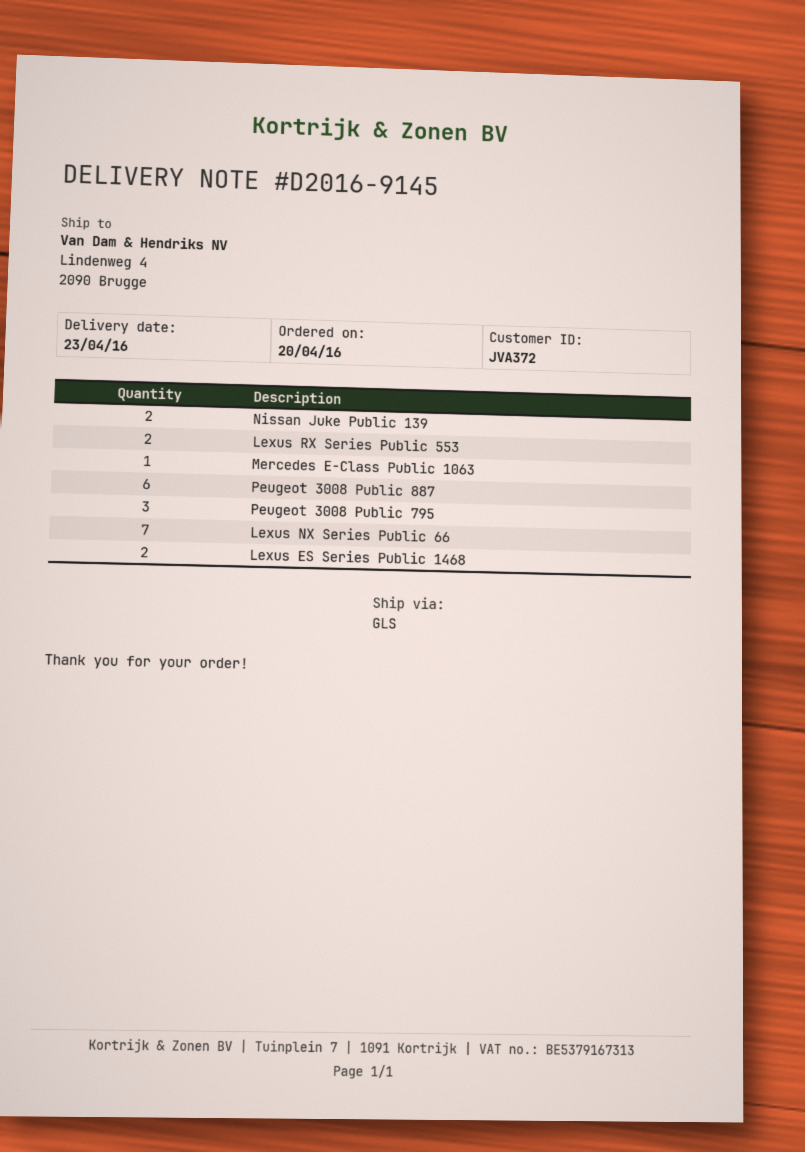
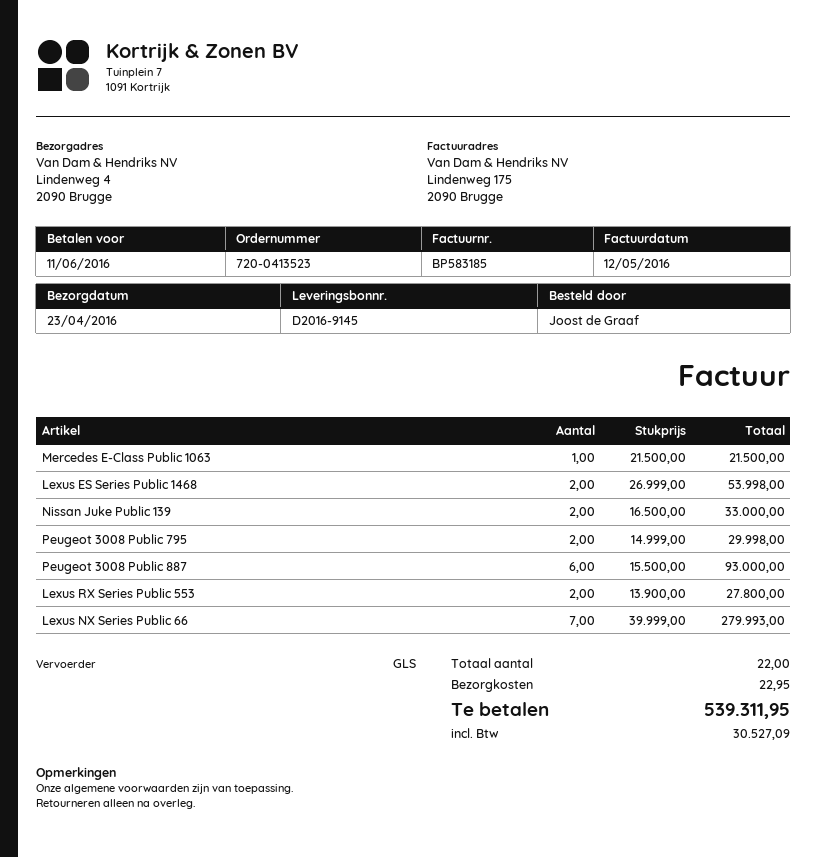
Peugeot 3008 Public 795: 3 -> 2

